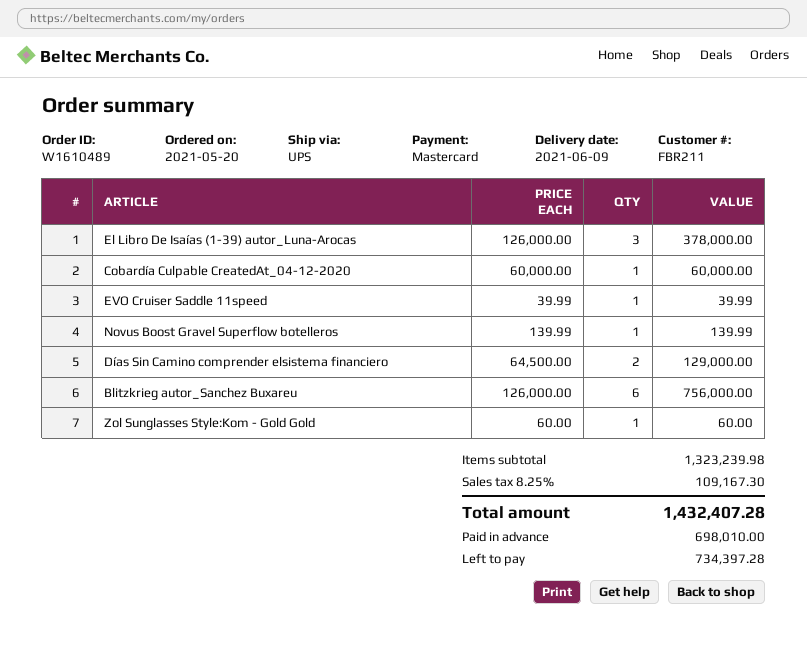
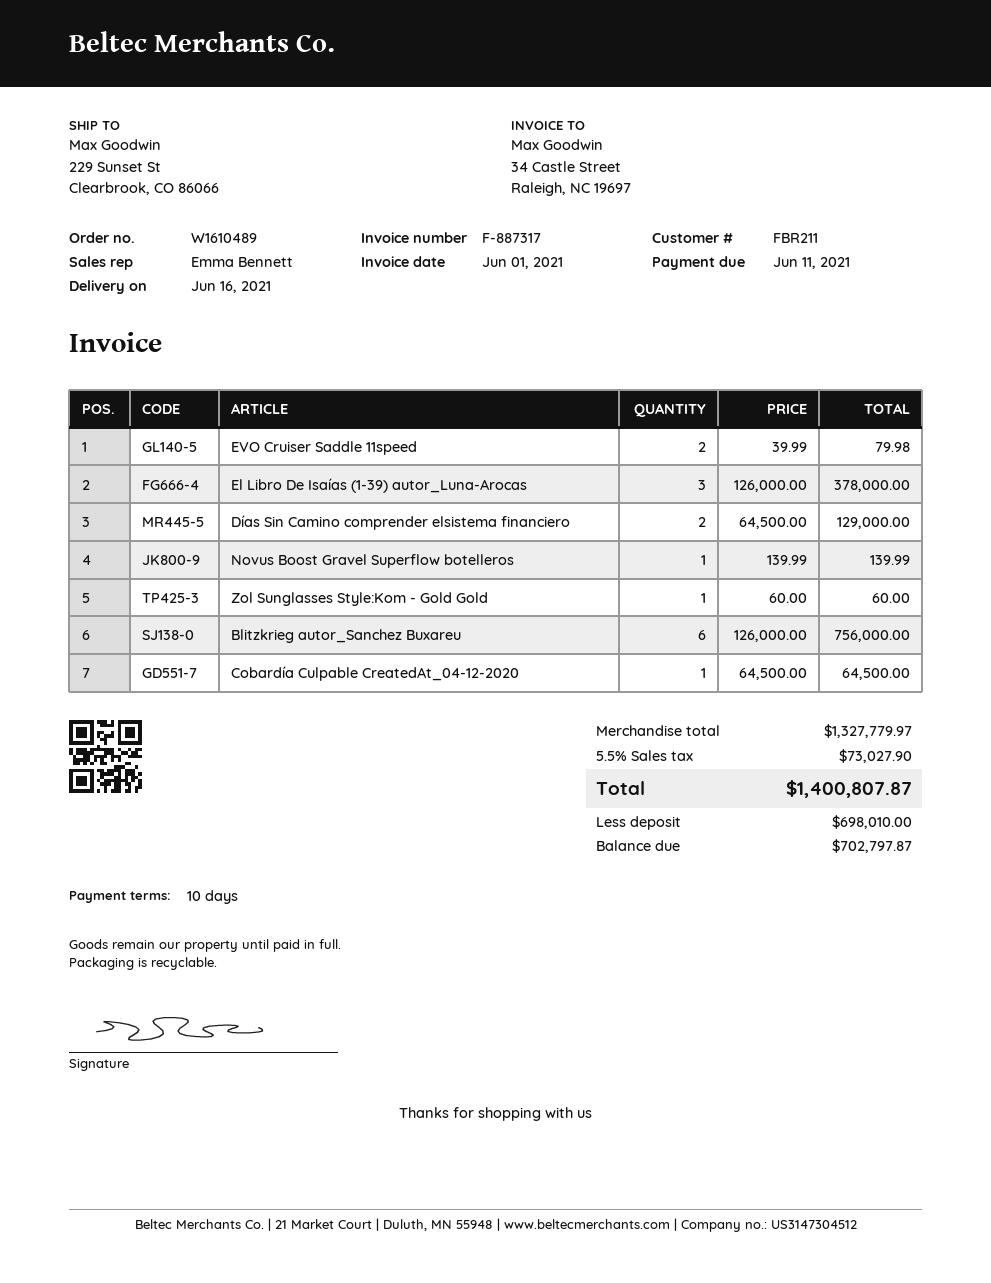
delivery date: 2021-06-09 -> 2021-06-16
Cobardía Culpable CreatedAt_04-12-2020: 1 x 60000.00 = 60000.00 -> 1 x 64500.00 = 64500.00
EVO Cruiser Saddle 11speed: 1 x 39.99 = 39.99 -> 2 x 39.99 = 79.98
subtotal: 1323239.98 -> 1327779.97
tax: 8.25% = 109167.30 -> 5.5% = 73027.90
total: 1432407.28 -> 1400807.87
balance: 734397.28 -> 702797.87

